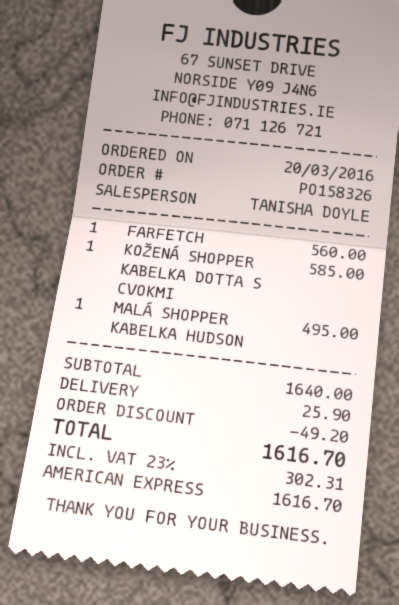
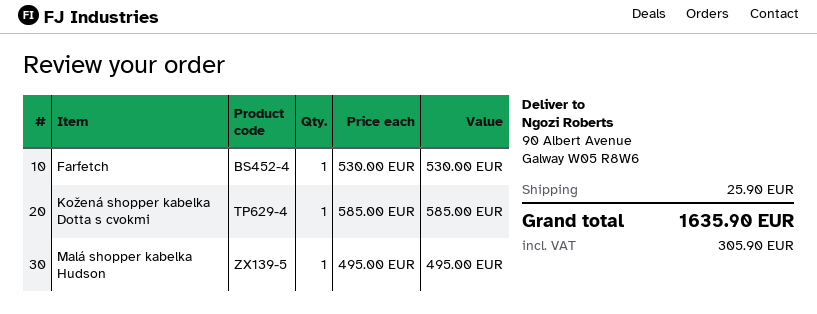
FARFETCH: 1 x 560.00 = 560.00 -> 1 x 530.00 = 530.00
discount: 49.20 -> none
tax: 302.31 -> 305.90
total: 1616.70 -> 1635.90

